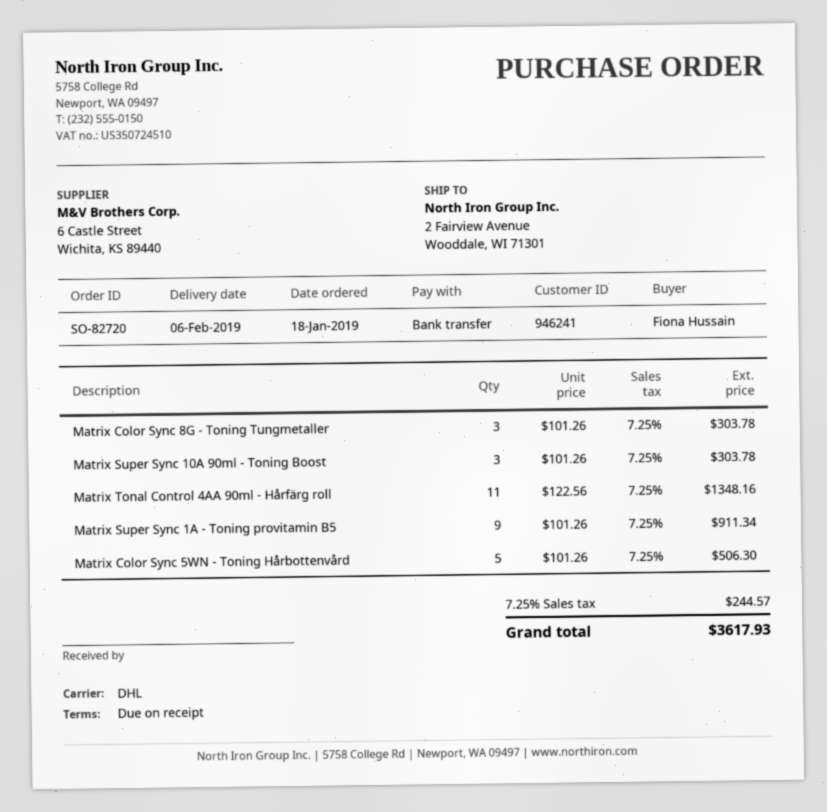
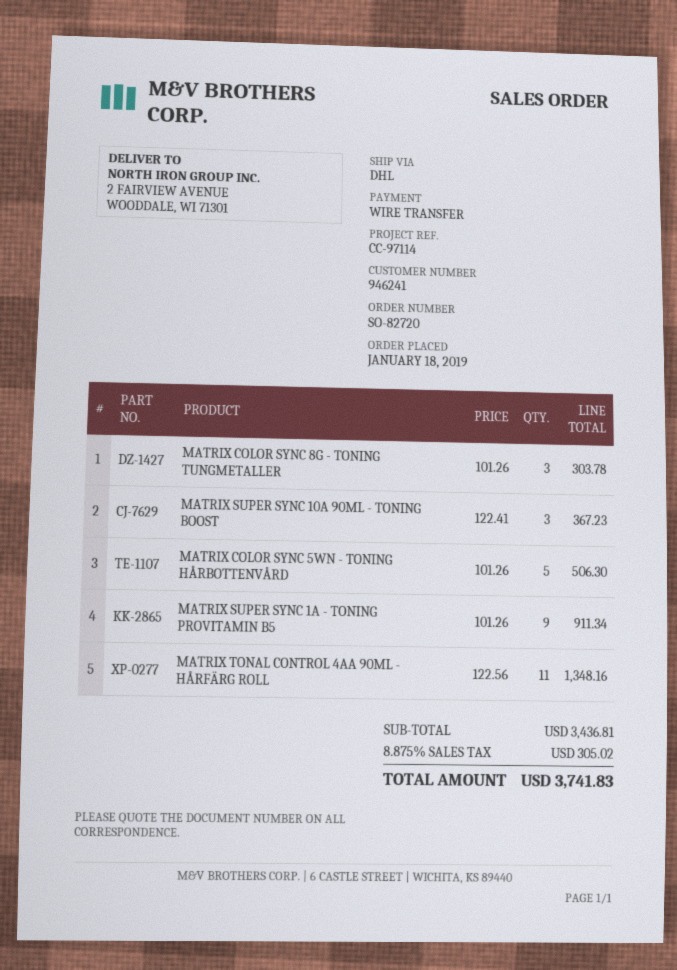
Matrix Super Sync 10A 90ml - Toning Boost: 3 x 101.26 = 303.78 -> 3 x 122.41 = 367.23
tax: 7.25% = 244.57 -> 8.875% = 305.02
total: 3617.93 -> 3741.83

